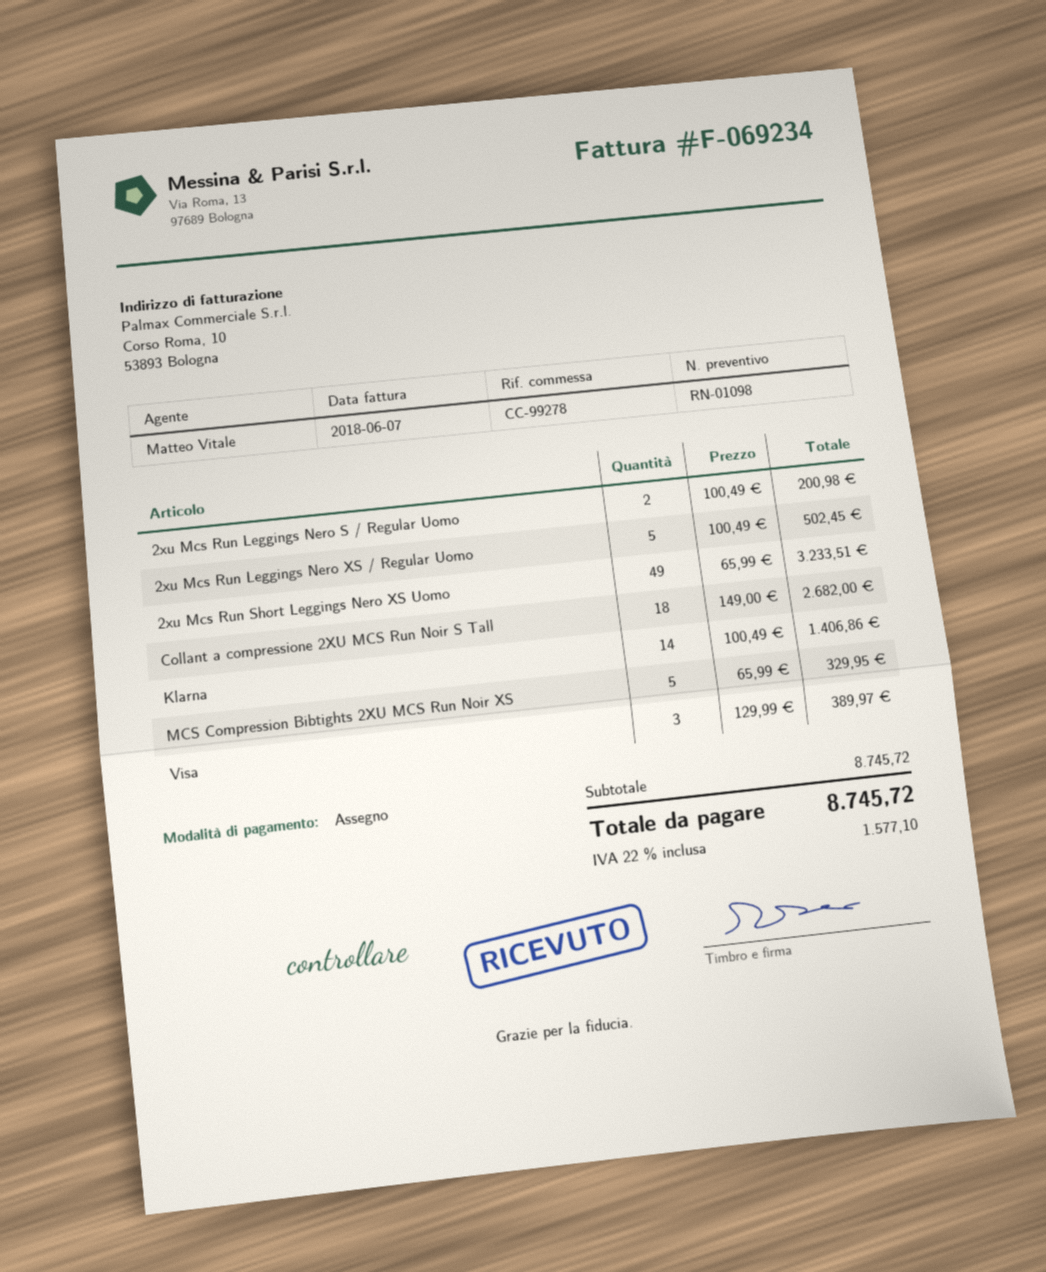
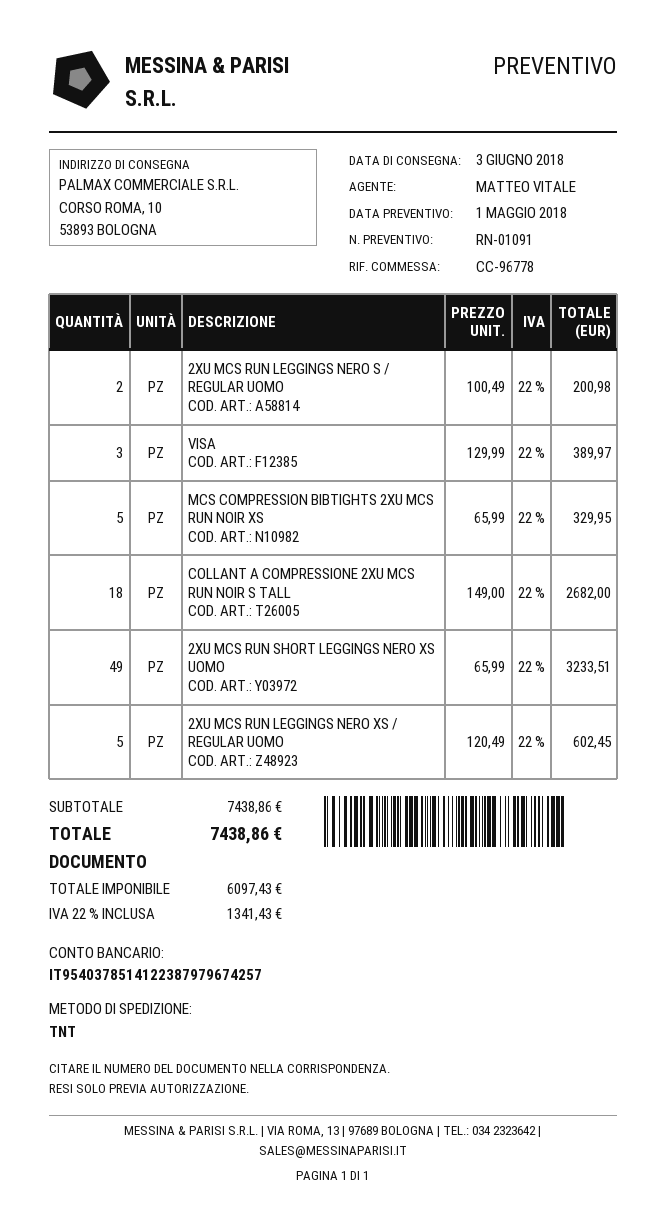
quote number: RN-01098 -> RN-01091
reference: CC-99278 -> CC-96778
2xu Mcs Run Leggings Nero XS / Regular Uomo: 5 x 100.49 = 502.45 -> 5 x 120.49 = 602.45
Klarna: 14 x 100.49 = 1406.86 -> none
subtotal: 8745.72 -> 7438.86
tax: 22% = 1577.10 -> 22% = 1341.43
total: 8745.72 -> 7438.86

